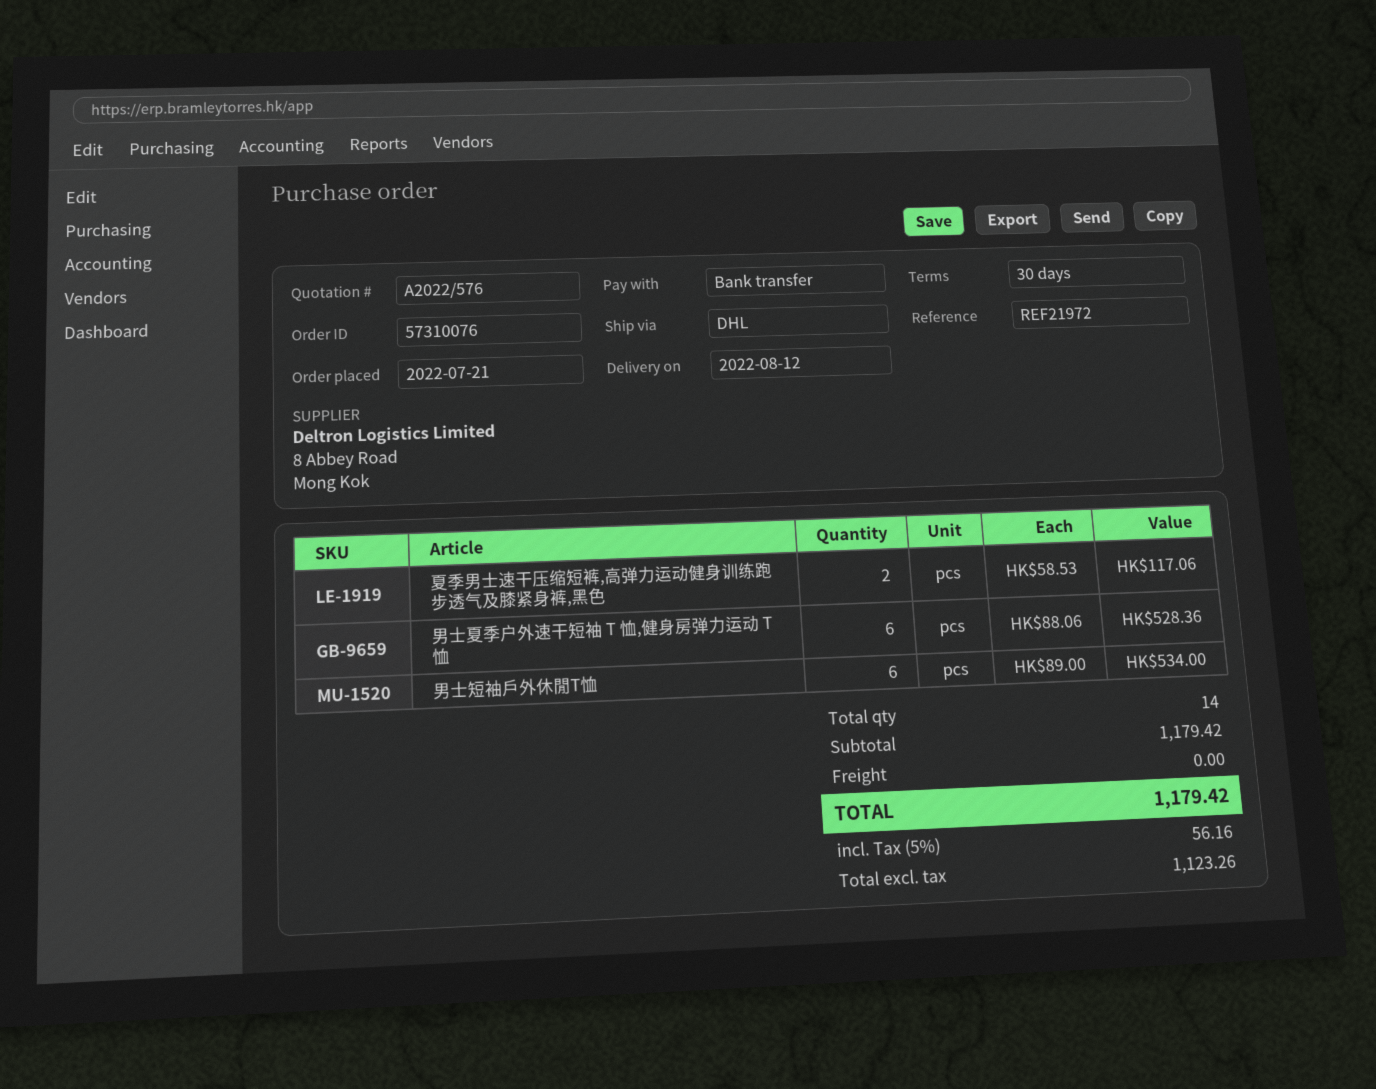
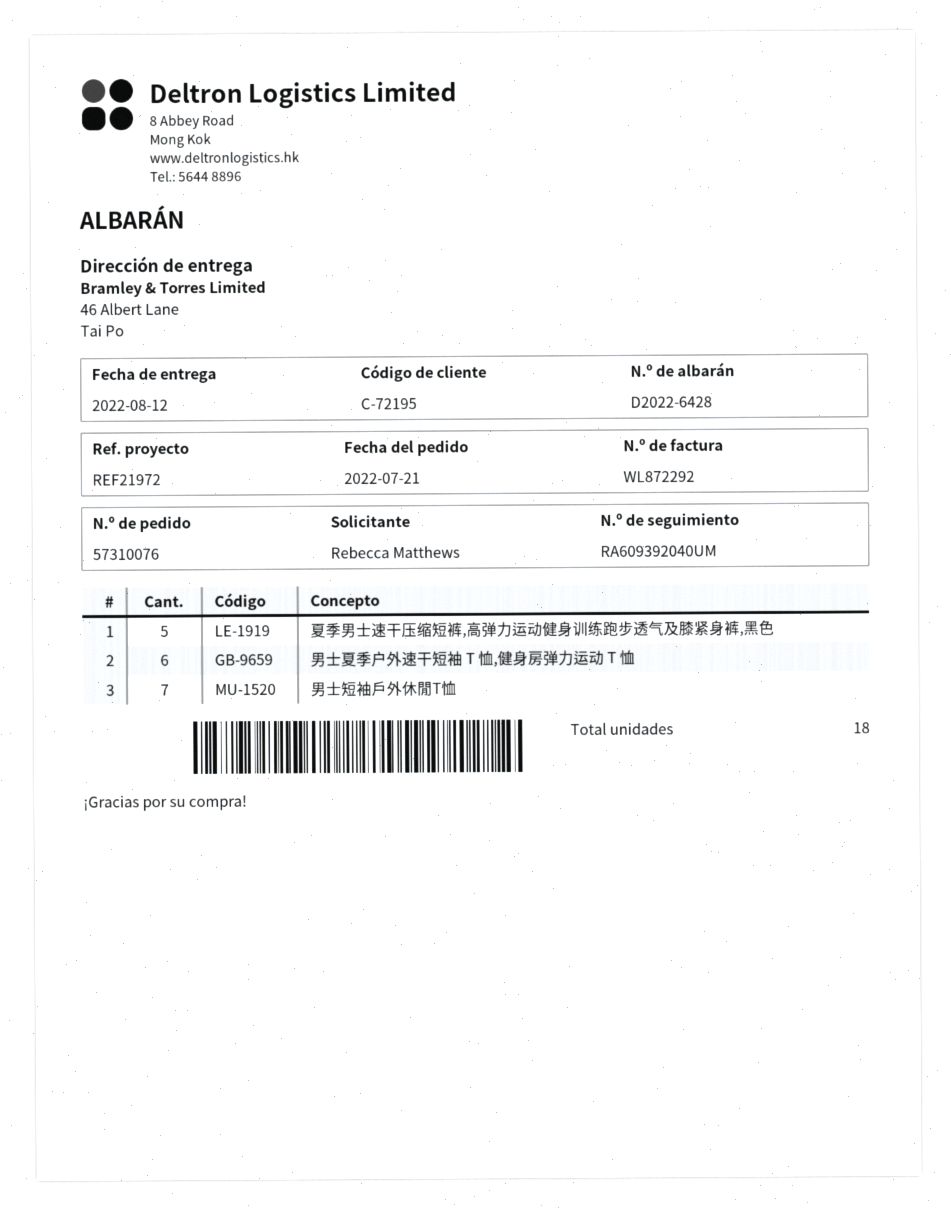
夏季男士速干压缩短裤,高弹力运动健身训练跑步透气及膝紧身裤,黑色: 2 -> 5
男士短袖戶外休閒T恤: 6 -> 7
total quantity: 14 -> 18

